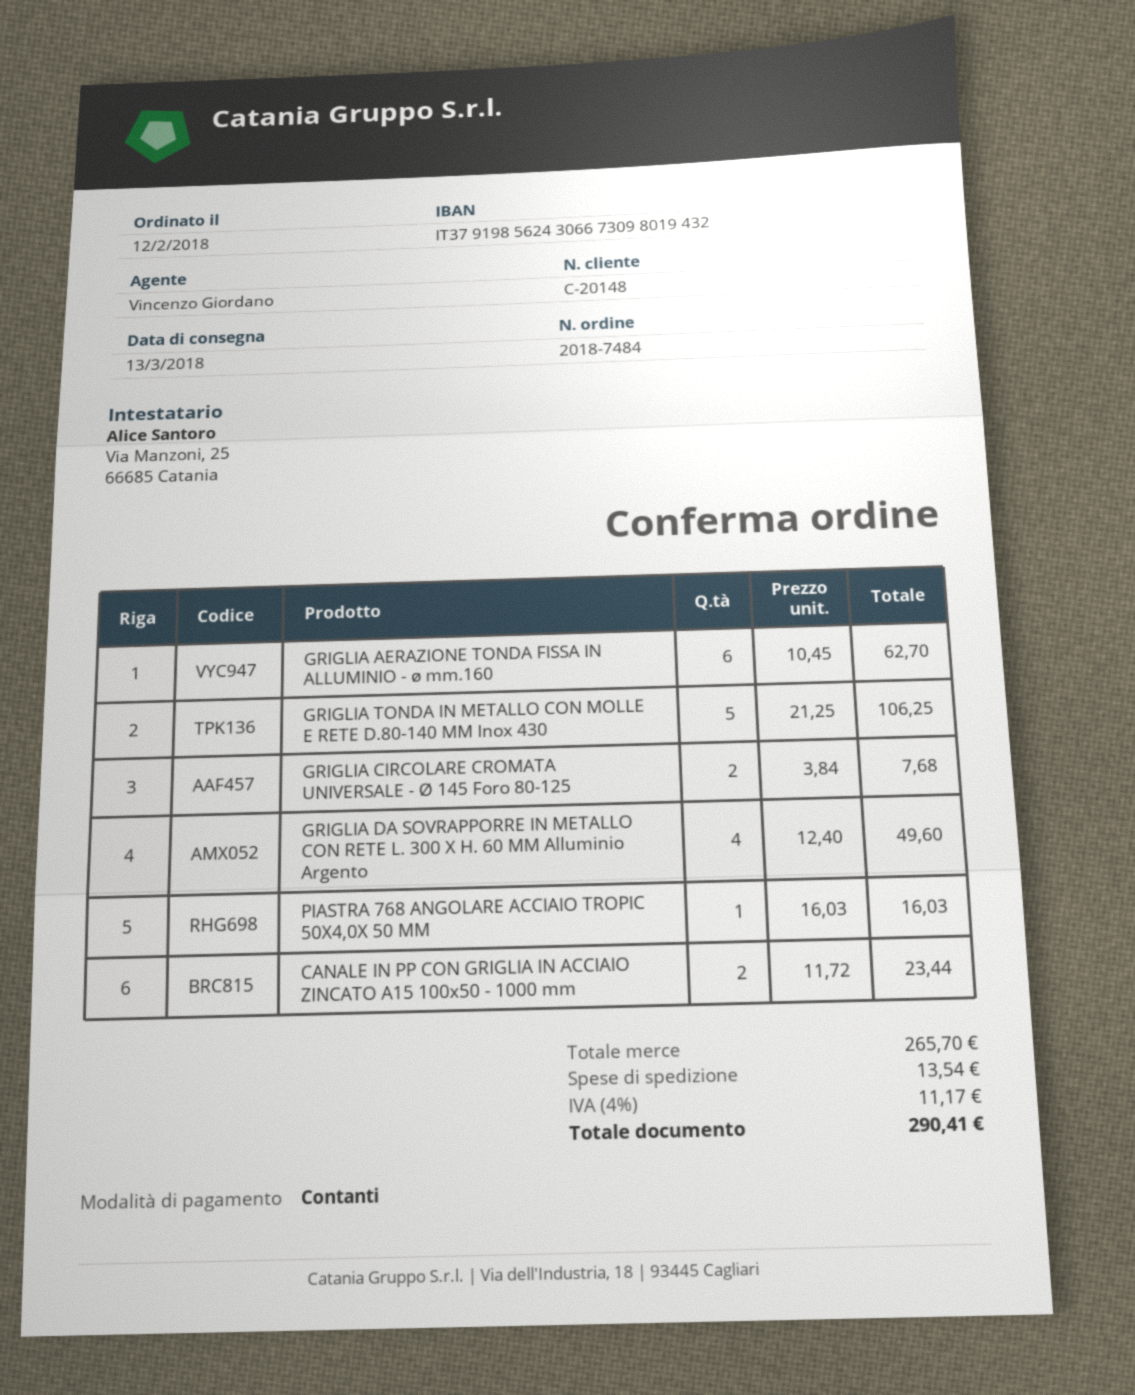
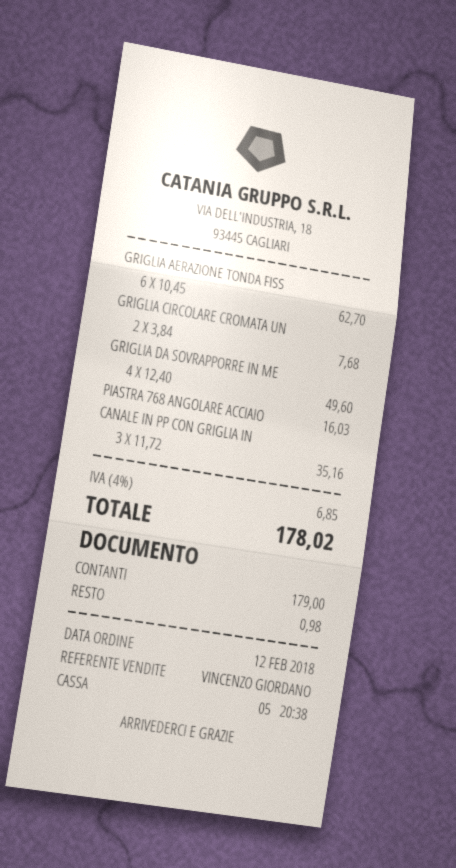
GRIGLIA TONDA IN METALLO CON MOLLE E RETE D.80-140 MM Inox 430: 5 x 21.25 = 106.25 -> none
CANALE IN PP CON GRIGLIA IN ACCIAIO ZINCATO A15 100x50 - 1000 mm: 2 x 11.72 = 23.44 -> 3 x 11.72 = 35.16
shipping: 13.54 -> none
tax: 4% = 11.17 -> 4% = 6.85
total: 290.41 -> 178.02

